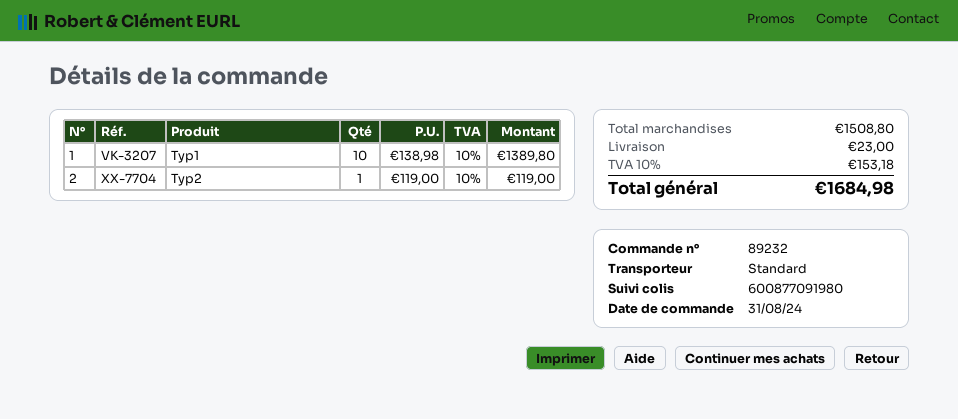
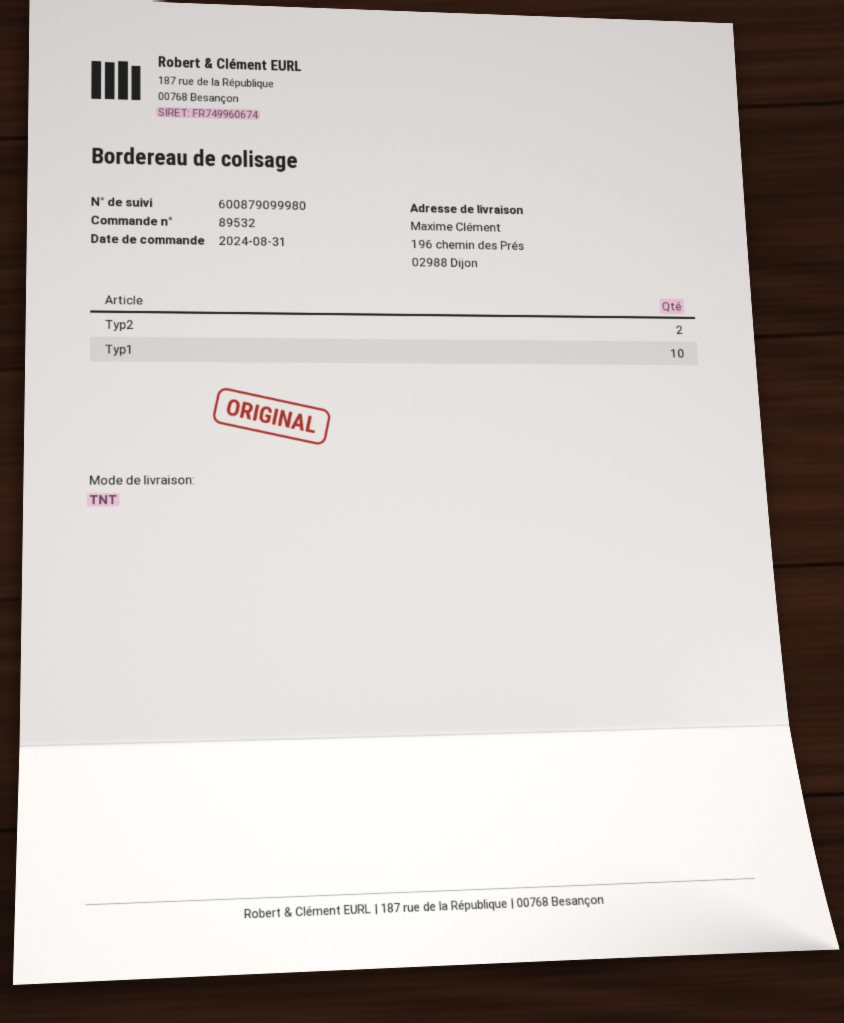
order number: 89232 -> 89532
shipping method: standard -> TNT
tracking number: 600877091980 -> 600879099980
Typ2: 1 -> 2

